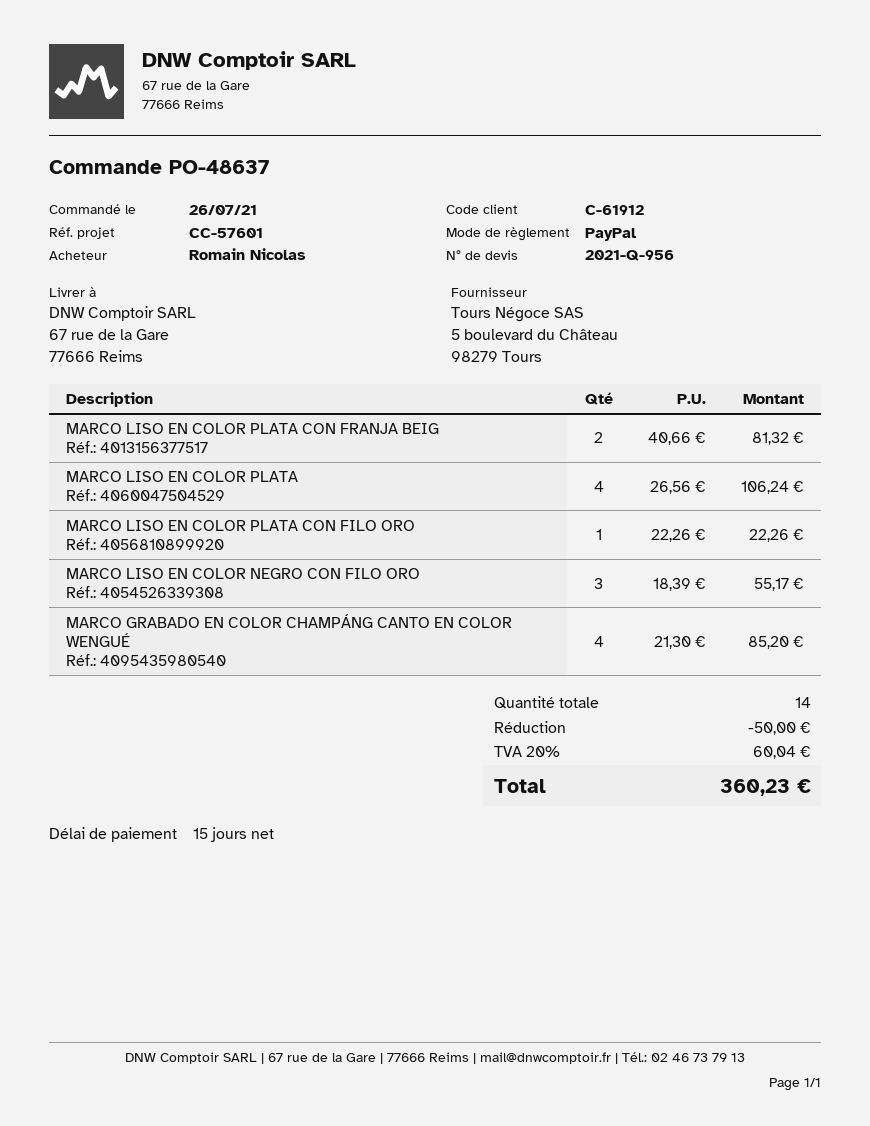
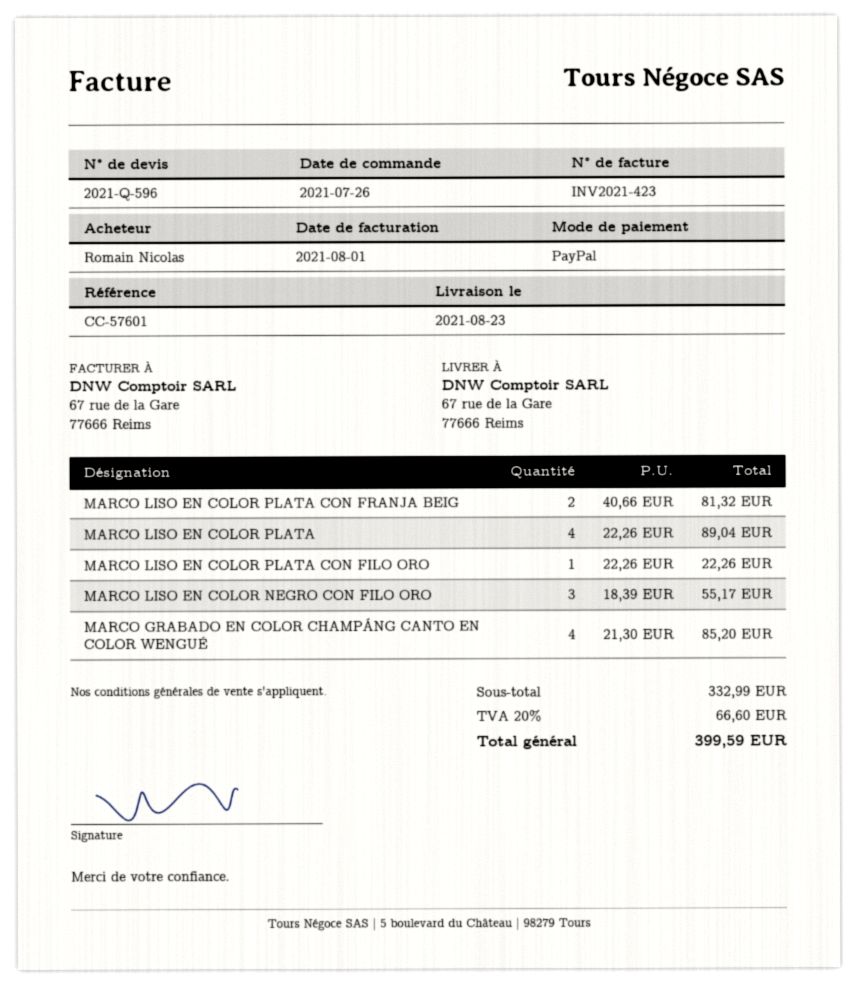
quote number: 2021-Q-956 -> 2021-Q-596
MARCO LISO EN COLOR PLATA: 4 x 26.56 = 106.24 -> 4 x 22.26 = 89.04
discount: 50.00 -> none
tax: 20% = 60.04 -> 20% = 66.60
total: 360.23 -> 399.59

